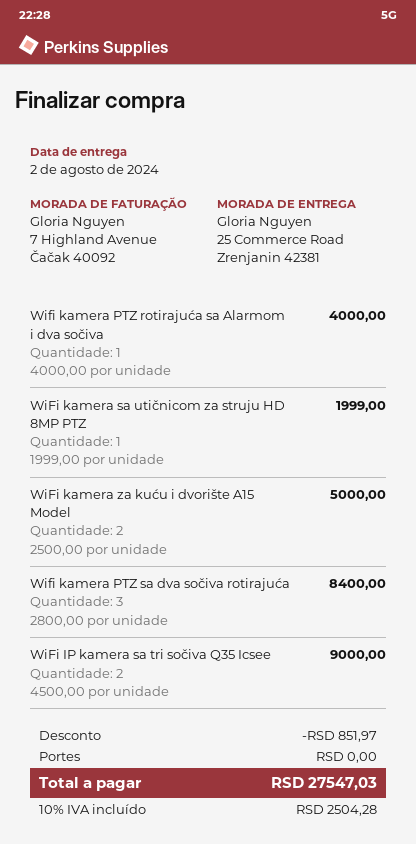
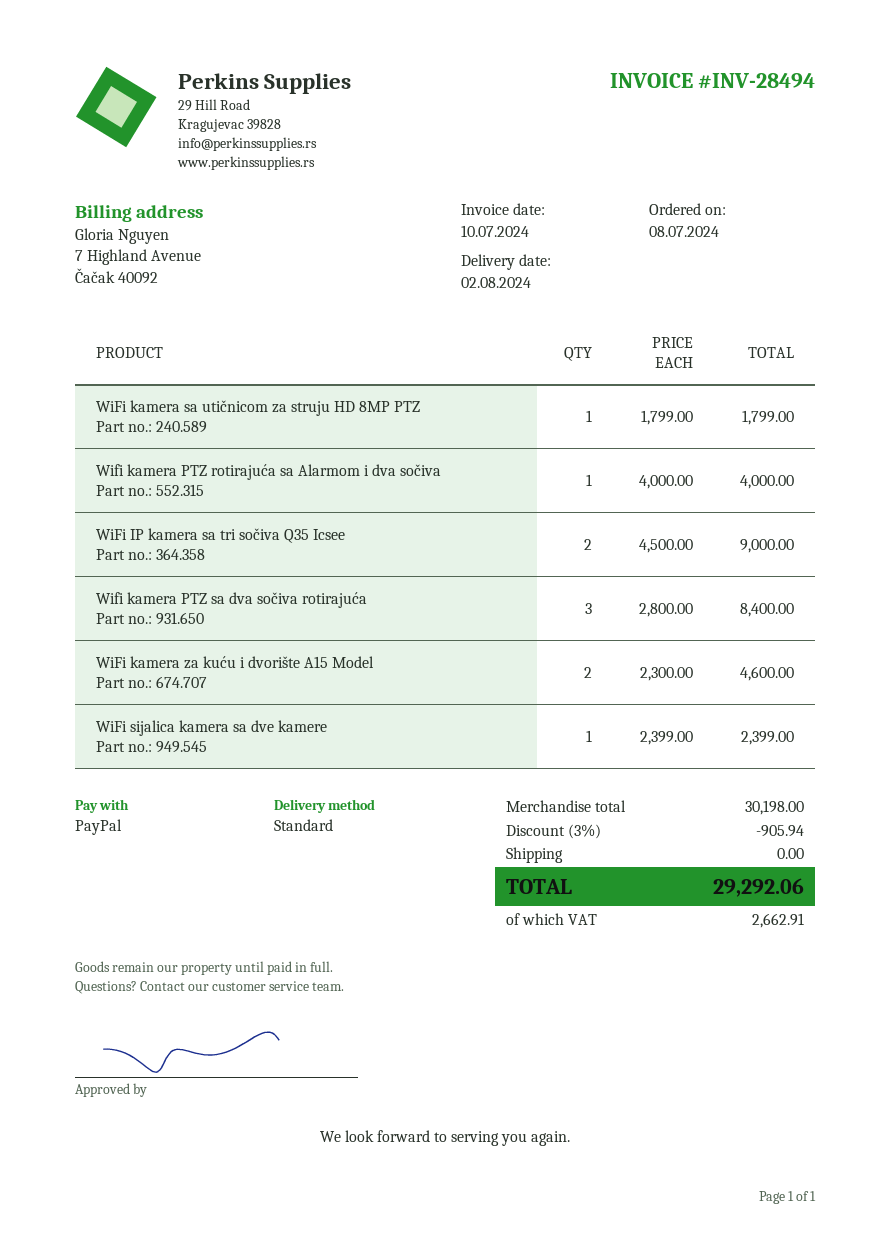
WiFi kamera sa utičnicom za struju HD 8MP PTZ: 1 x 1999.00 = 1999.00 -> 1 x 1799.00 = 1799.00
WiFi kamera za kuću i dvorište A15 Model: 2 x 2500.00 = 5000.00 -> 2 x 2300.00 = 4600.00
WiFi sijalica kamera sa dve kamere: none -> 1 x 2399.00 = 2399.00
discount: 851.97 -> 905.94
tax: 2504.28 -> 2662.91
total: 27547.03 -> 29292.06

